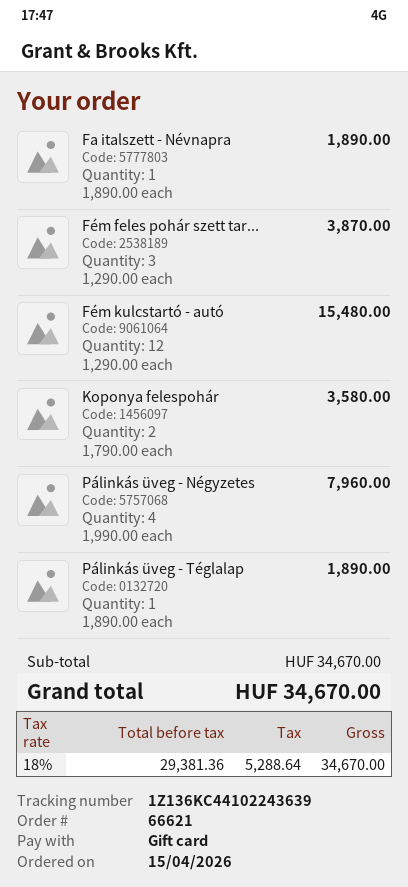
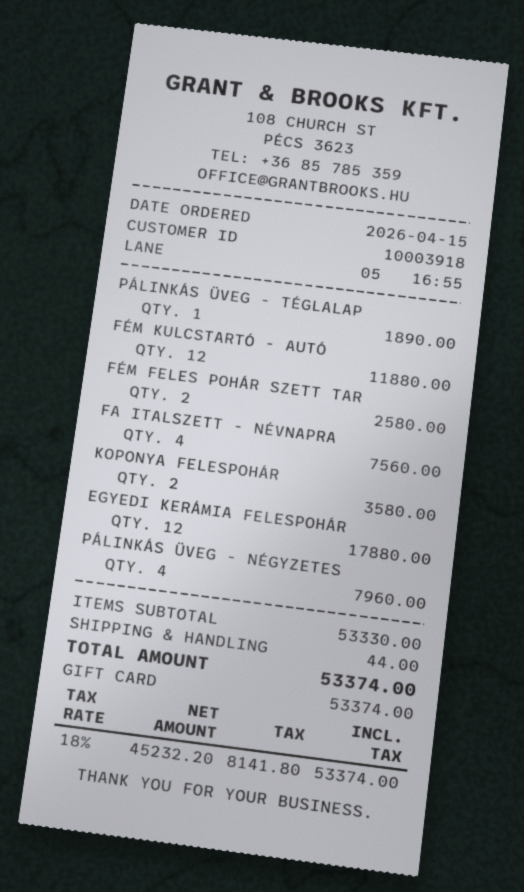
Fa italszett - Névnapra: 1 for 1890.00 -> 4 for 7560.00
Fém feles pohár szett tar...: 3 for 3870.00 -> 2 for 2580.00
Fém kulcstartó - autó: 12 for 15480.00 -> 12 for 11880.00
EGYEDI KERÁMIA FELESPOHÁR: none -> 12 for 17880.00
subtotal: 34670.00 -> 53330.00
shipping: none -> 44.00
net: 29381.36 -> 45232.20
tax: 18% = 5288.64 -> 18% = 8141.80
total: 34670.00 -> 53374.00

